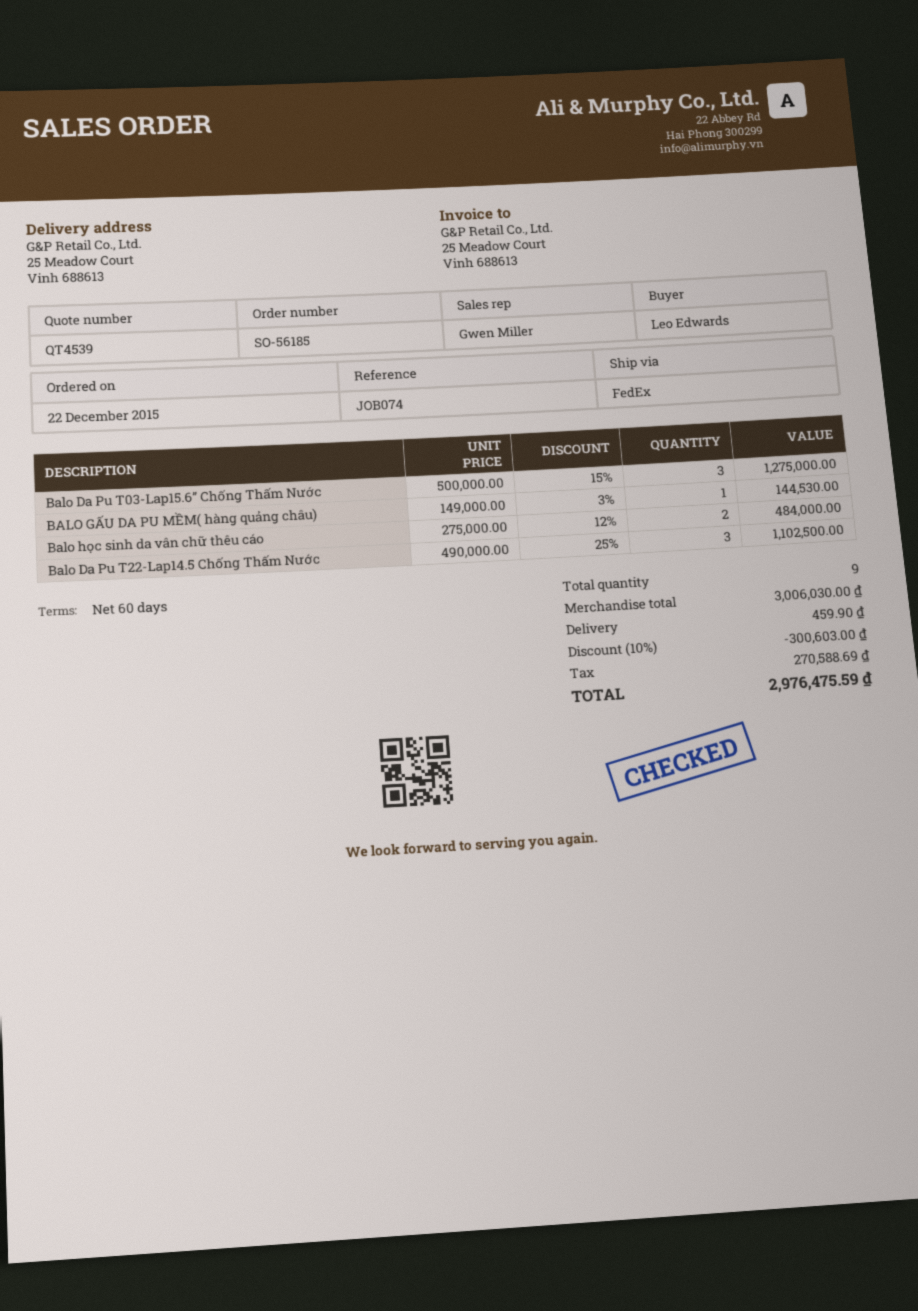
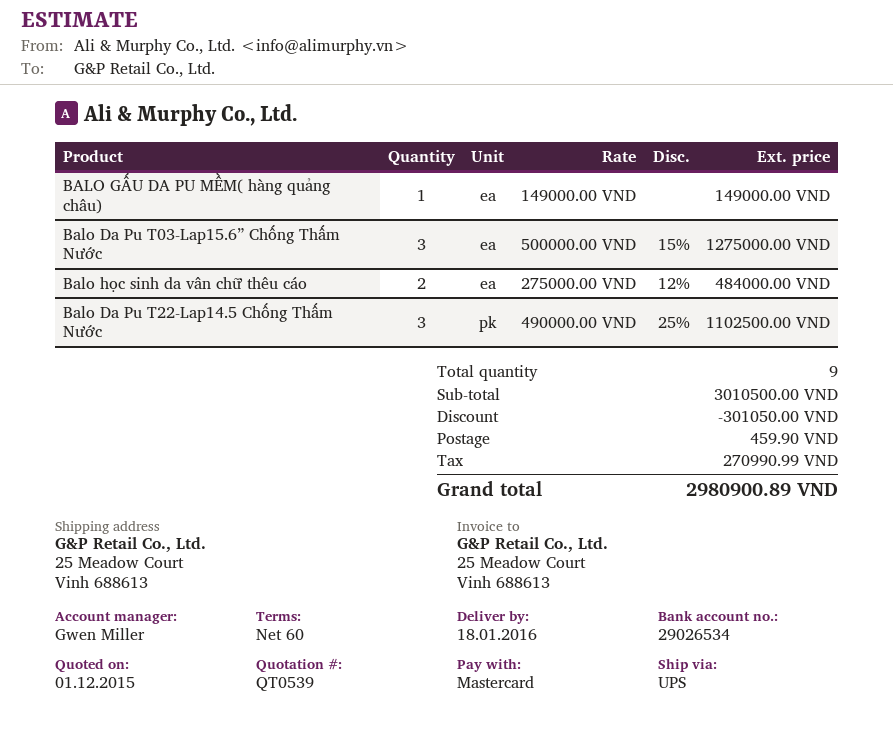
quote number: QT4539 -> QT0539
shipping method: FedEx -> UPS
BALO GẤU DA PU MỀM( hàng quảng châu): 1 x 149000.00 - 3% = 144530.00 -> 1 x 149000.00 = 149000.00
subtotal: 3006030.00 -> 3010500.00
discount: 300603.00 -> 301050.00
tax: 270588.69 -> 270990.99
total: 2976475.59 -> 2980900.89

